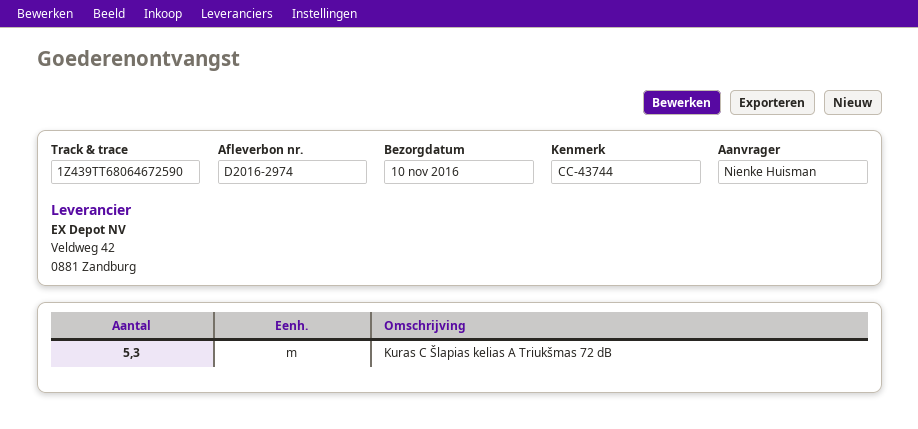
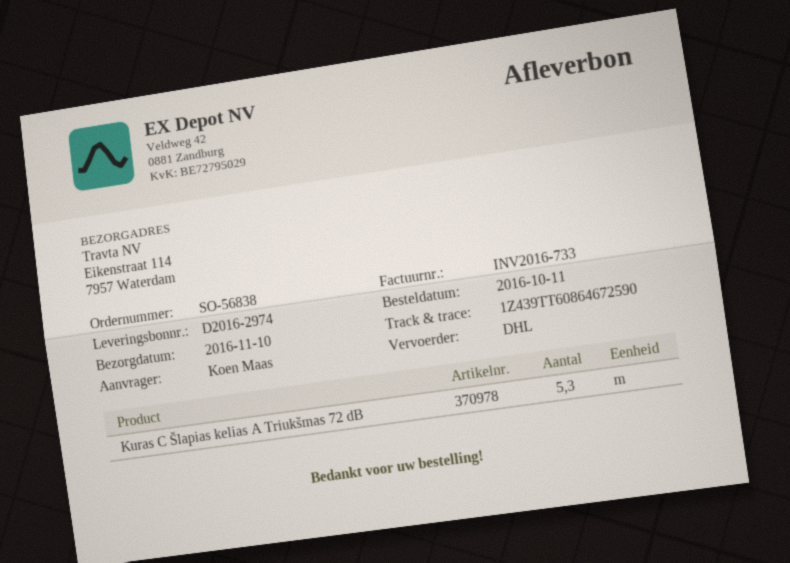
ordered by: Nienke Huisman -> Koen Maas
tracking number: 1Z439TT68064672590 -> 1Z439TT60864672590

